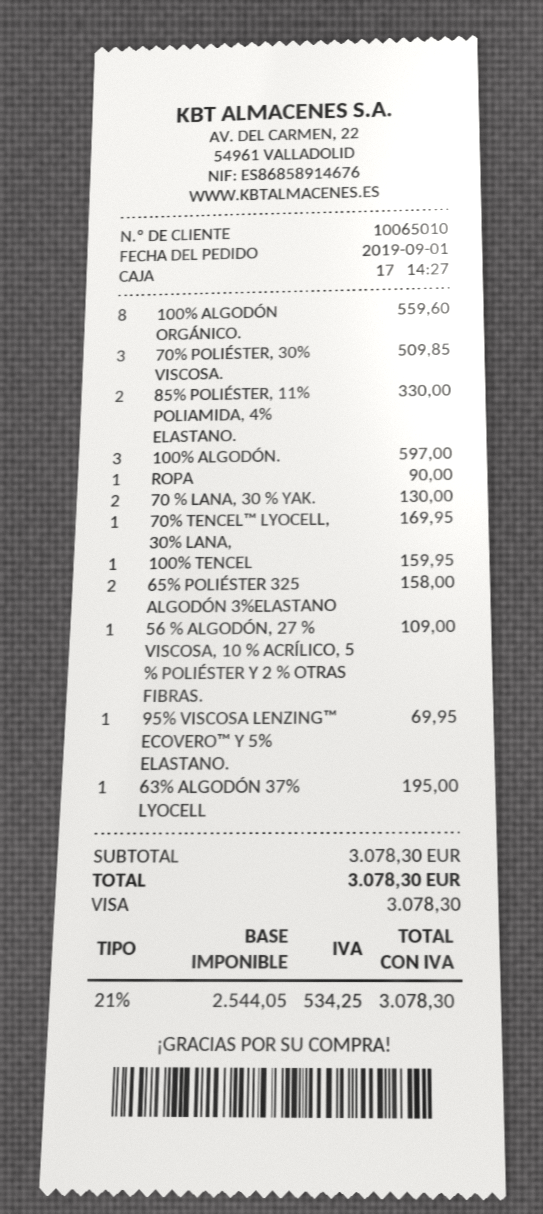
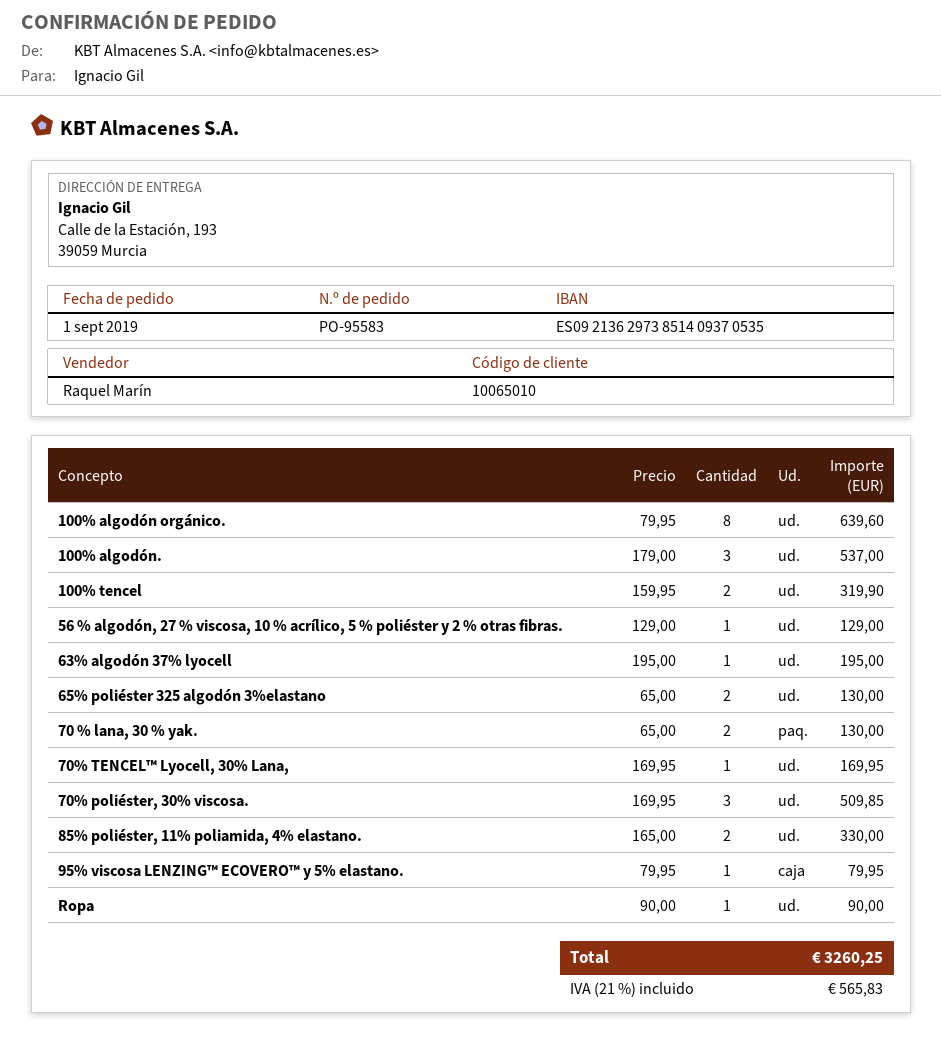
100% ALGODÓN ORGÁNICO.: 8 for 559.60 -> 8 for 639.60
100% ALGODÓN.: 3 for 597.00 -> 3 for 537.00
100% TENCEL: 1 for 159.95 -> 2 for 319.90
65% POLIÉSTER 325 ALGODÓN 3%ELASTANO: 2 for 158.00 -> 2 for 130.00
56 % ALGODÓN, 27 % VISCOSA, 10 % ACRÍLICO, 5 % POLIÉSTER Y 2 % OTRAS FIBRAS.: 1 for 109.00 -> 1 for 129.00
95% VISCOSA LENZING™ ECOVERO™ Y 5% ELASTANO.: 1 for 69.95 -> 1 for 79.95
tax: 21% = 534.25 -> 21% = 565.83
total: 3078.30 -> 3260.25

